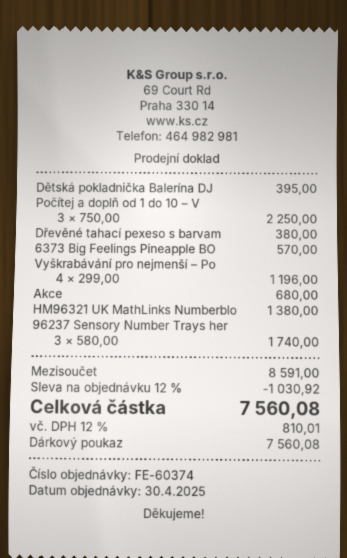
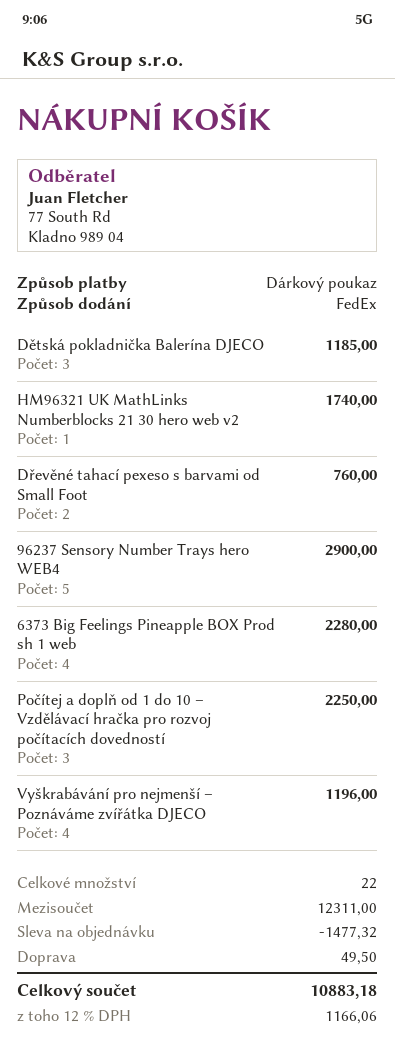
Dětská pokladnička Balerína DJ: 1 for 395.00 -> 3 for 1185.00
Dřevěné tahací pexeso s barvam: 1 for 380.00 -> 2 for 760.00
6373 Big Feelings Pineapple BO: 1 for 570.00 -> 4 for 2280.00
Akce: 1 for 680.00 -> none
HM96321 UK MathLinks Numberblo: 1 for 1380.00 -> 1 for 1740.00
96237 Sensory Number Trays her: 3 for 1740.00 -> 5 for 2900.00
subtotal: 8591.00 -> 12311.00
discount: 1030.92 -> 1477.32
shipping: none -> 49.50
tax: 12% = 810.01 -> 12% = 1166.06
total: 7560.08 -> 10883.18

